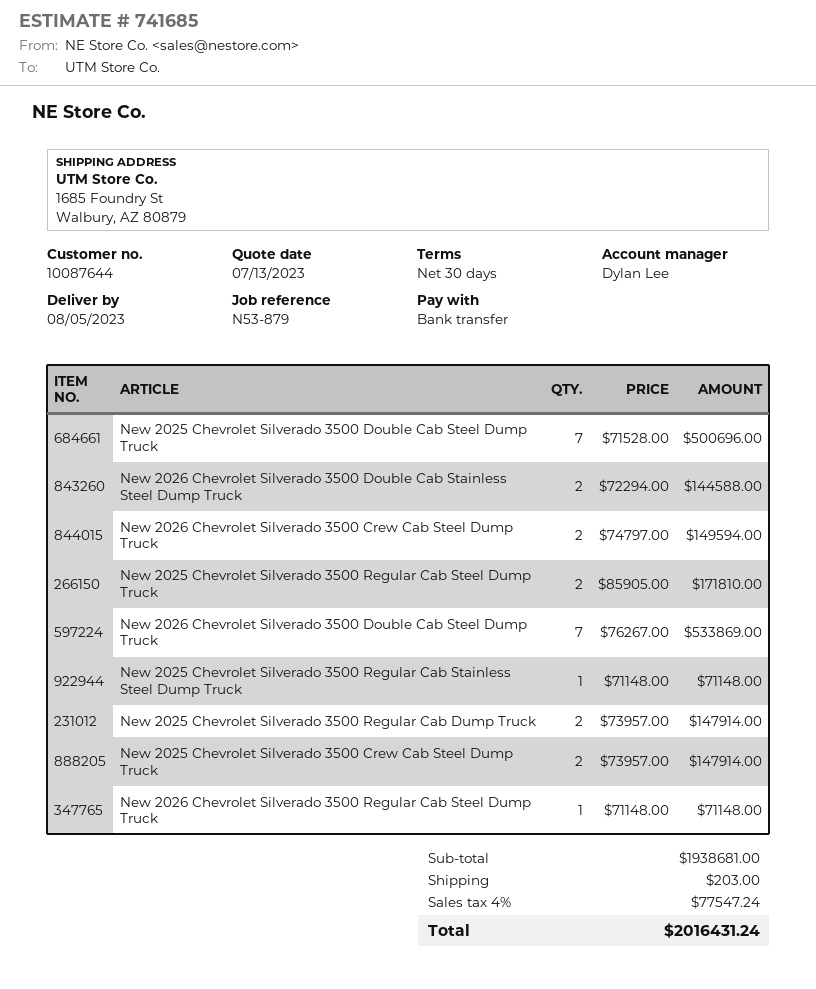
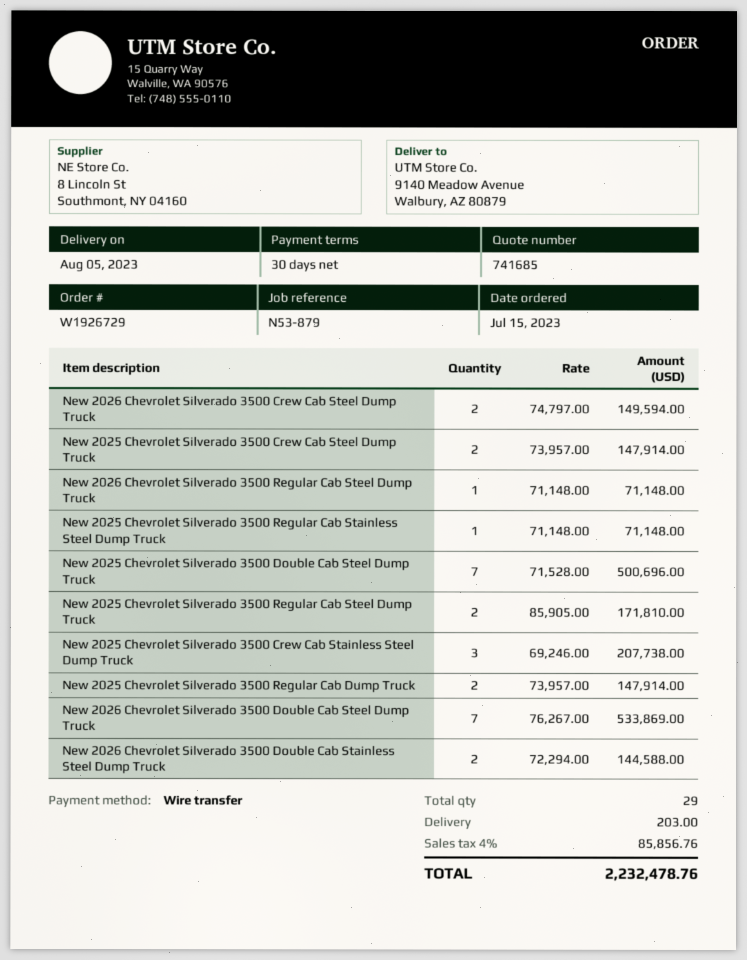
ship to: 1685 Foundry St, Walbury, AZ 80879 -> 9140 Meadow Avenue, Walbury, AZ 80879
New 2025 Chevrolet Silverado 3500 Crew Cab Stainless Steel Dump Truck: none -> 3 x 69246.00 = 207738.00
tax: 4% = 77547.24 -> 4% = 85856.76
total: 2016431.24 -> 2232478.76

